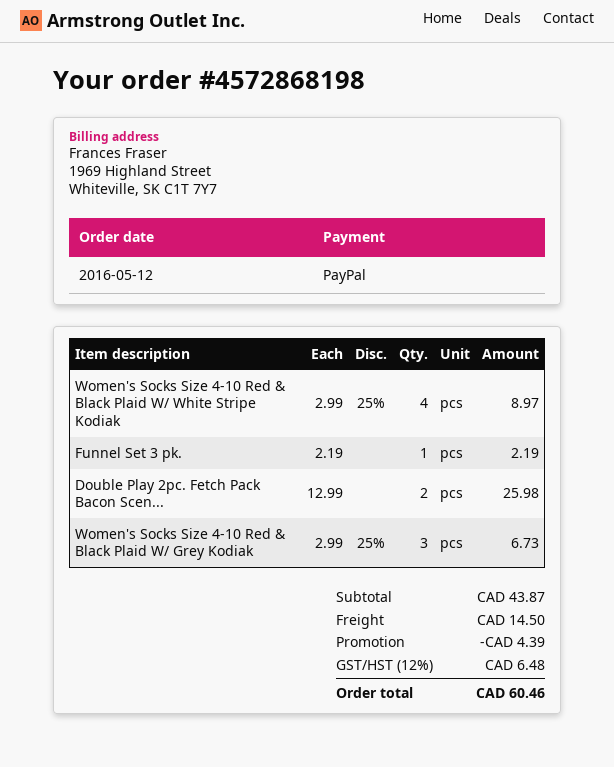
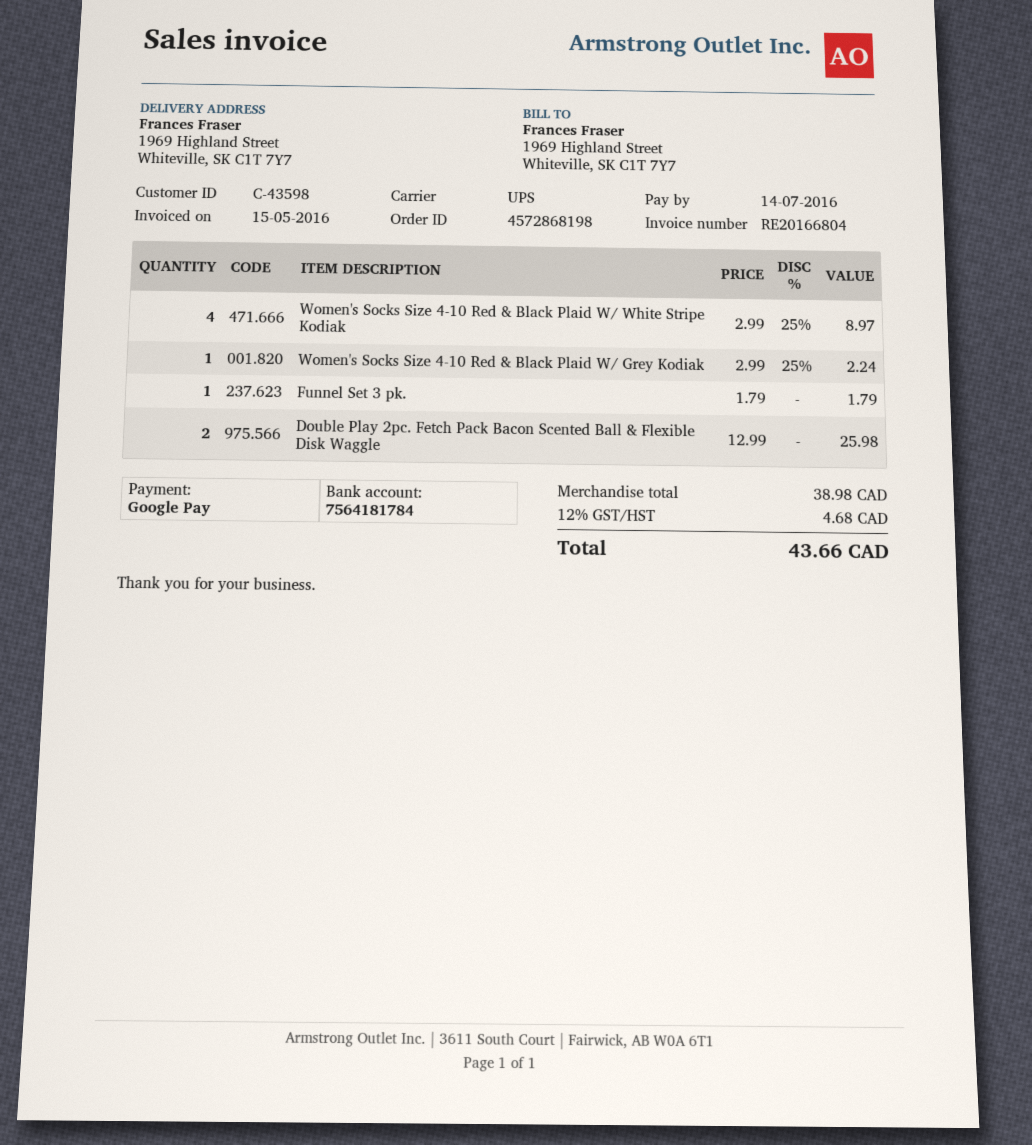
payment method: PayPal -> Google Pay
Funnel Set 3 pk.: 1 x 2.19 = 2.19 -> 1 x 1.79 = 1.79
Women's Socks Size 4-10 Red & Black Plaid W/ Grey Kodiak: 3 x 2.99 - 25% = 6.73 -> 1 x 2.99 - 25% = 2.24
subtotal: 43.87 -> 38.98
discount: 4.39 -> none
shipping: 14.50 -> none
tax: 12% = 6.48 -> 12% = 4.68
total: 60.46 -> 43.66

